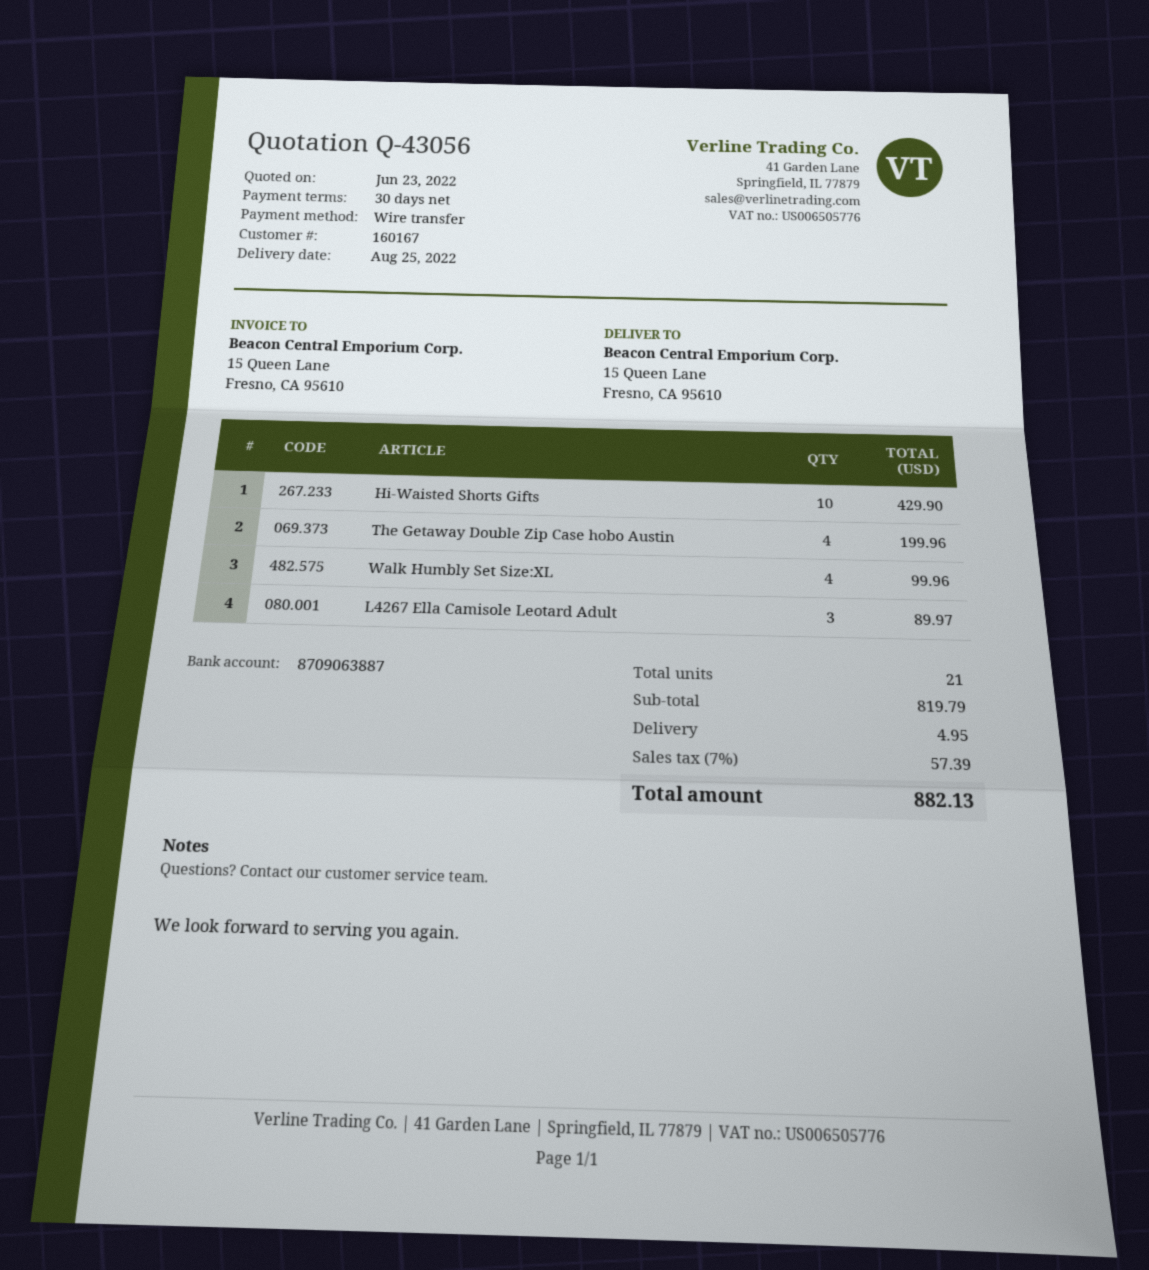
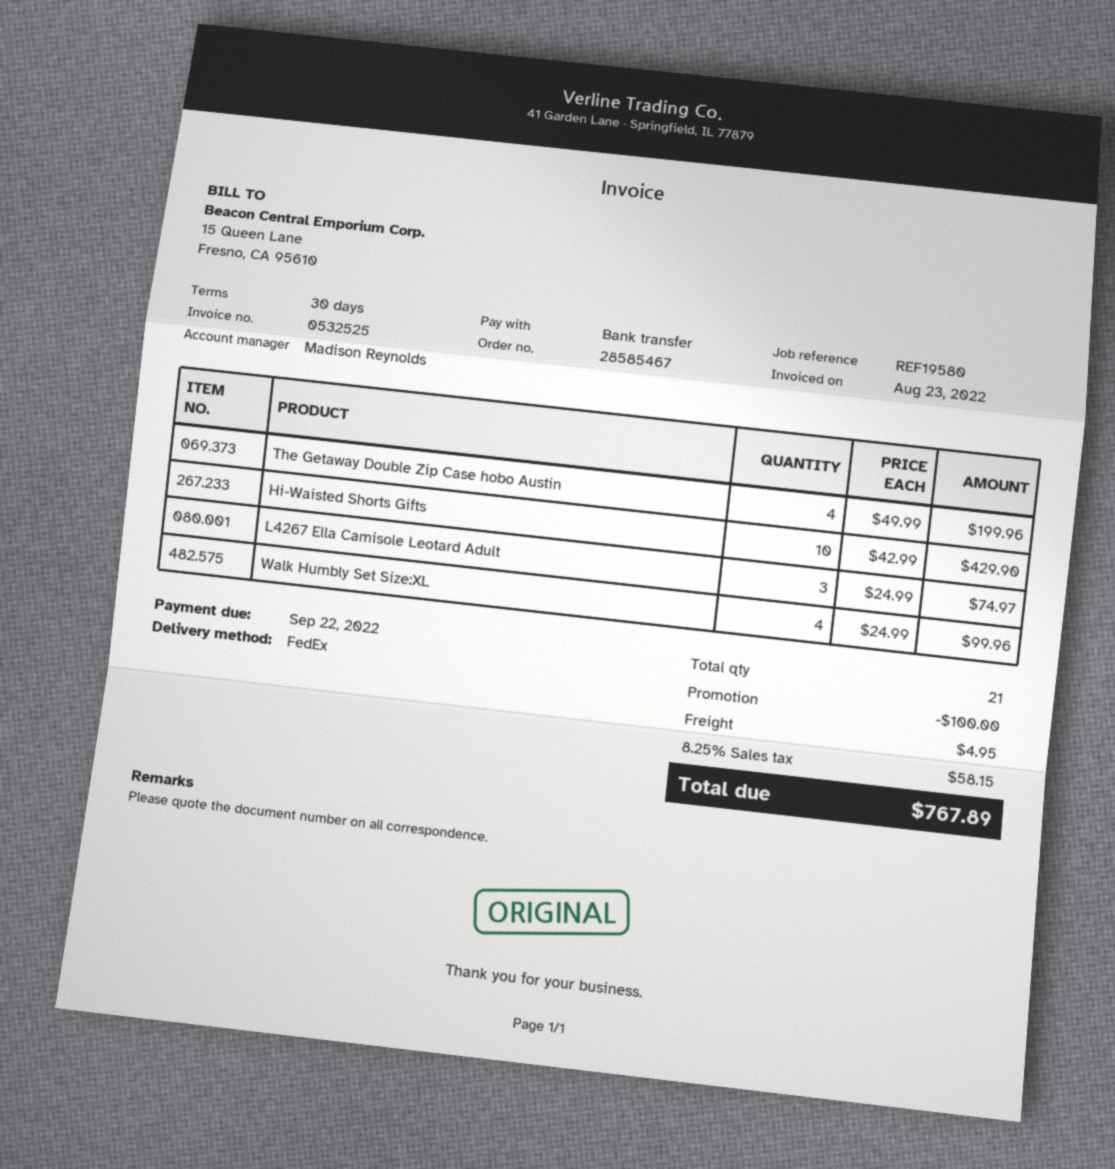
L4267 Ella Camisole Leotard Adult: 3 for 89.97 -> 3 for 74.97
discount: none -> 100.00
tax: 7% = 57.39 -> 8.25% = 58.15
total: 882.13 -> 767.89

